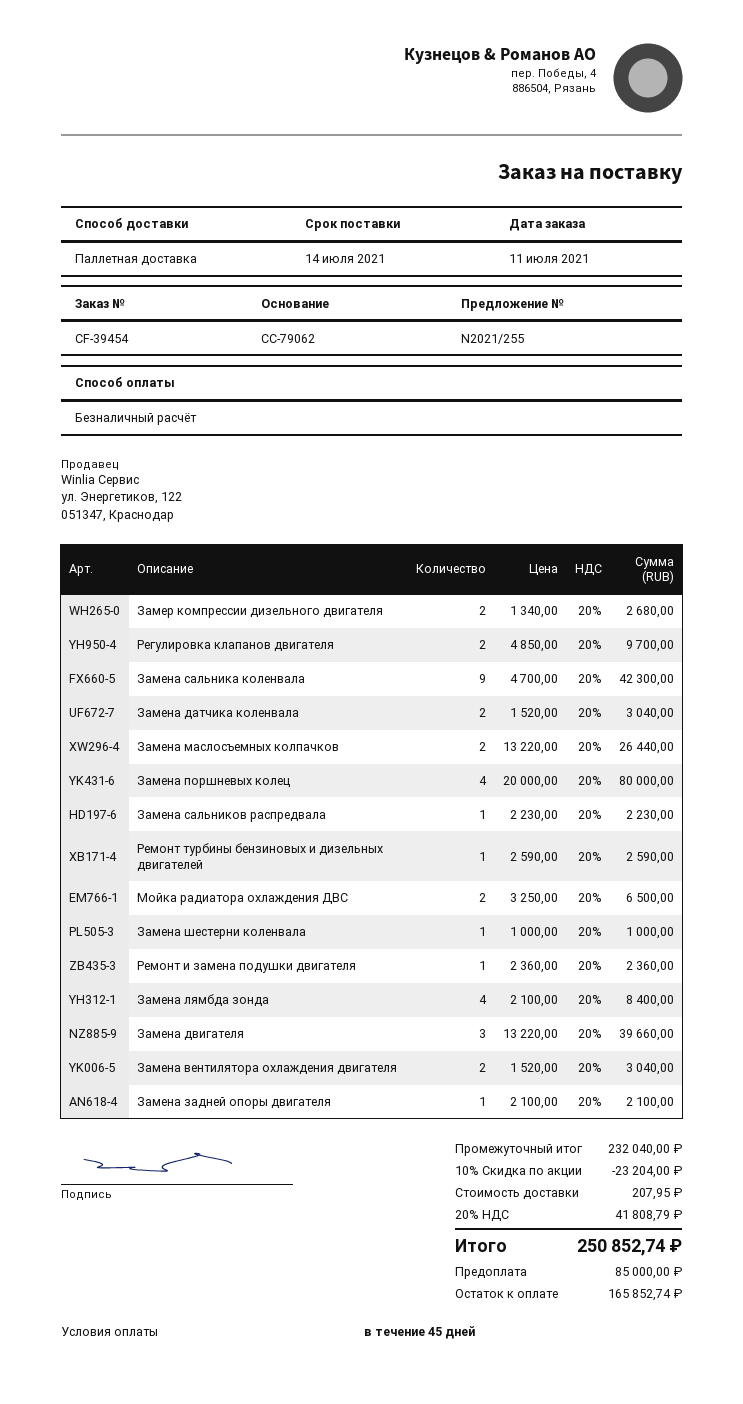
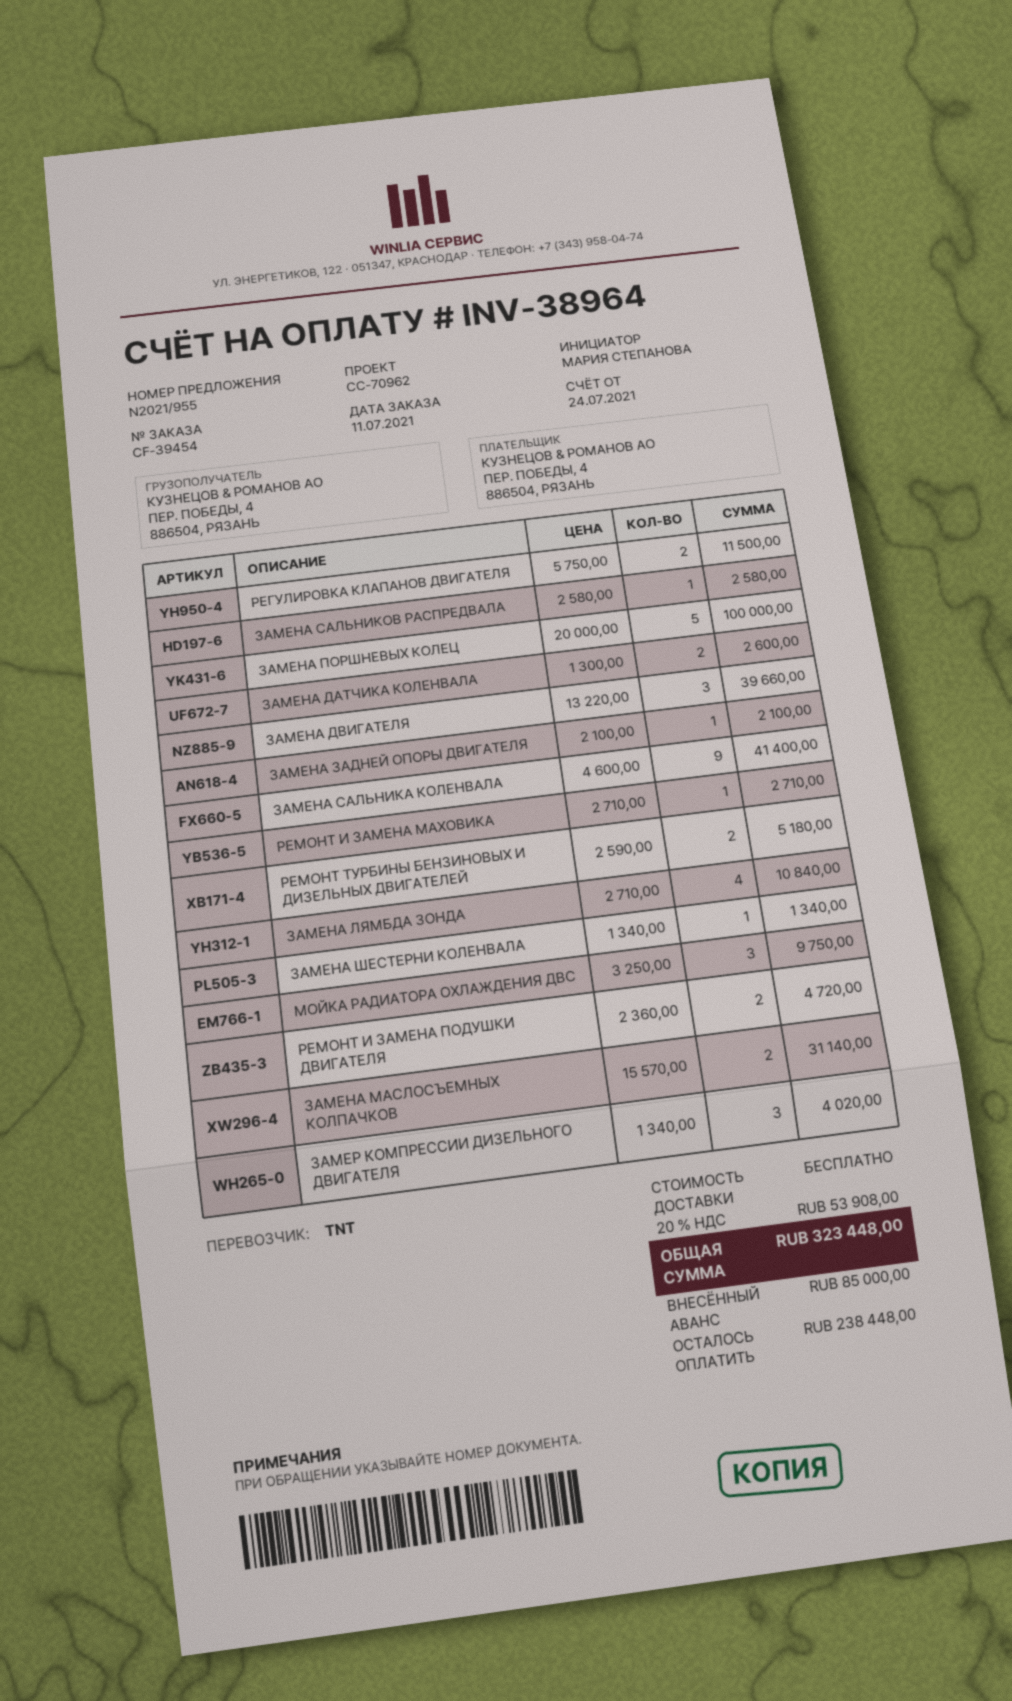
quote number: N2021/255 -> N2021/955
reference: CC-79062 -> CC-70962
shipping method: pallet freight -> TNT
Замер компрессии дизельного двигателя: 2 x 1340.00 = 2680.00 -> 3 x 1340.00 = 4020.00
Регулировка клапанов двигателя: 2 x 4850.00 = 9700.00 -> 2 x 5750.00 = 11500.00
Замена сальника коленвала: 9 x 4700.00 = 42300.00 -> 9 x 4600.00 = 41400.00
Замена датчика коленвала: 2 x 1520.00 = 3040.00 -> 2 x 1300.00 = 2600.00
Замена маслосъемных колпачков: 2 x 13220.00 = 26440.00 -> 2 x 15570.00 = 31140.00
Замена поршневых колец: 4 x 20000.00 = 80000.00 -> 5 x 20000.00 = 100000.00
Замена сальников распредвала: 1 x 2230.00 = 2230.00 -> 1 x 2580.00 = 2580.00
Ремонт турбины бензиновых и дизельных двигателей: 1 x 2590.00 = 2590.00 -> 2 x 2590.00 = 5180.00
Мойка радиатора охлаждения ДВС: 2 x 3250.00 = 6500.00 -> 3 x 3250.00 = 9750.00
Замена шестерни коленвала: 1 x 1000.00 = 1000.00 -> 1 x 1340.00 = 1340.00
Ремонт и замена подушки двигателя: 1 x 2360.00 = 2360.00 -> 2 x 2360.00 = 4720.00
Замена лямбда зонда: 4 x 2100.00 = 8400.00 -> 4 x 2710.00 = 10840.00
Замена вентилятора охлаждения двигателя: 2 x 1520.00 = 3040.00 -> none
РЕМОНТ И ЗАМЕНА МАХОВИКА: none -> 1 x 2710.00 = 2710.00
discount: 10% = 23204.00 -> none
shipping: 207.95 -> 0.00
tax: 20% = 41808.79 -> 20% = 53908.00
total: 250852.74 -> 323448.00
balance: 165852.74 -> 238448.00

